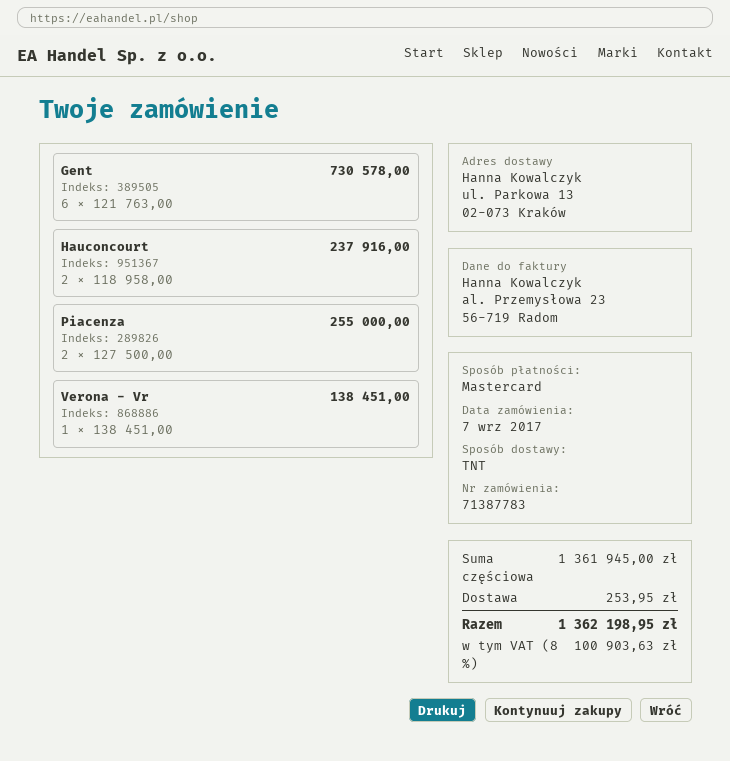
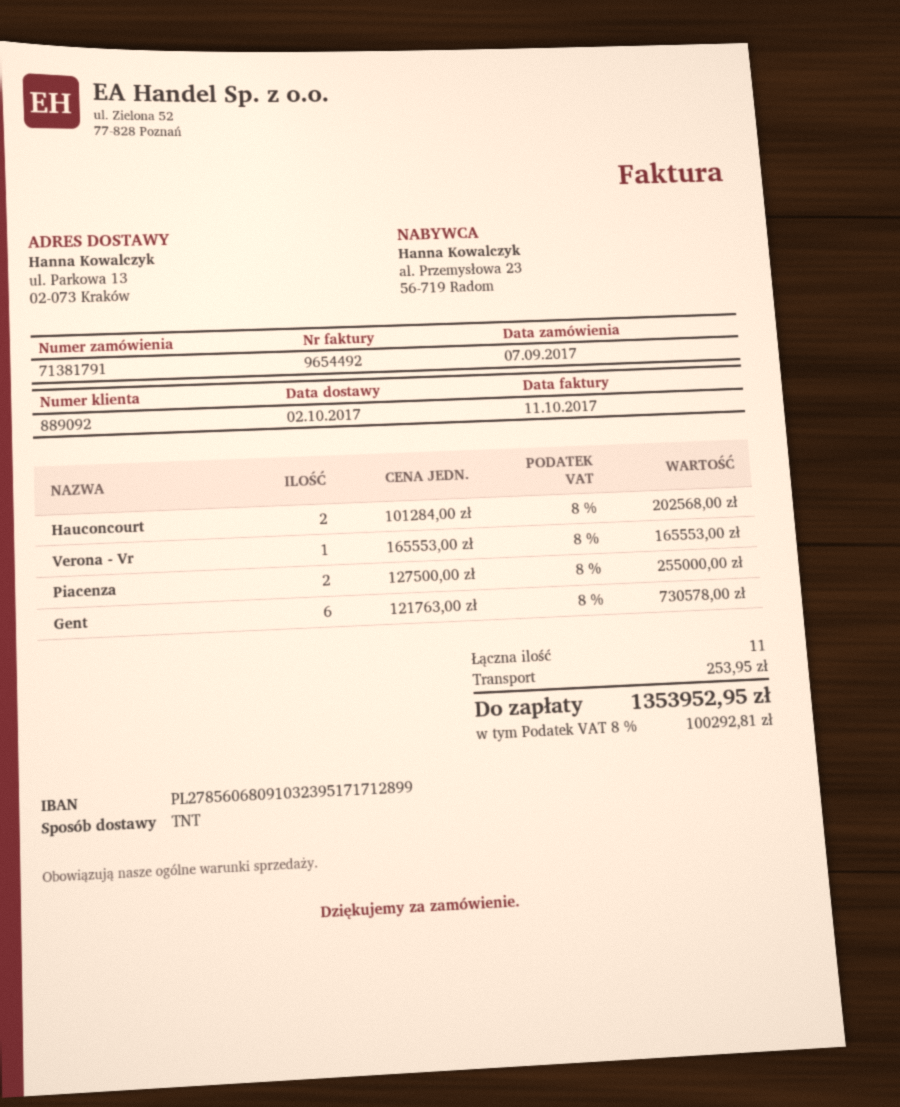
order number: 71387783 -> 71381791
Hauconcourt: 2 x 118958.00 = 237916.00 -> 2 x 101284.00 = 202568.00
Verona - Vr: 1 x 138451.00 = 138451.00 -> 1 x 165553.00 = 165553.00
tax: 8% = 100903.63 -> 8% = 100292.81
total: 1362198.95 -> 1353952.95

